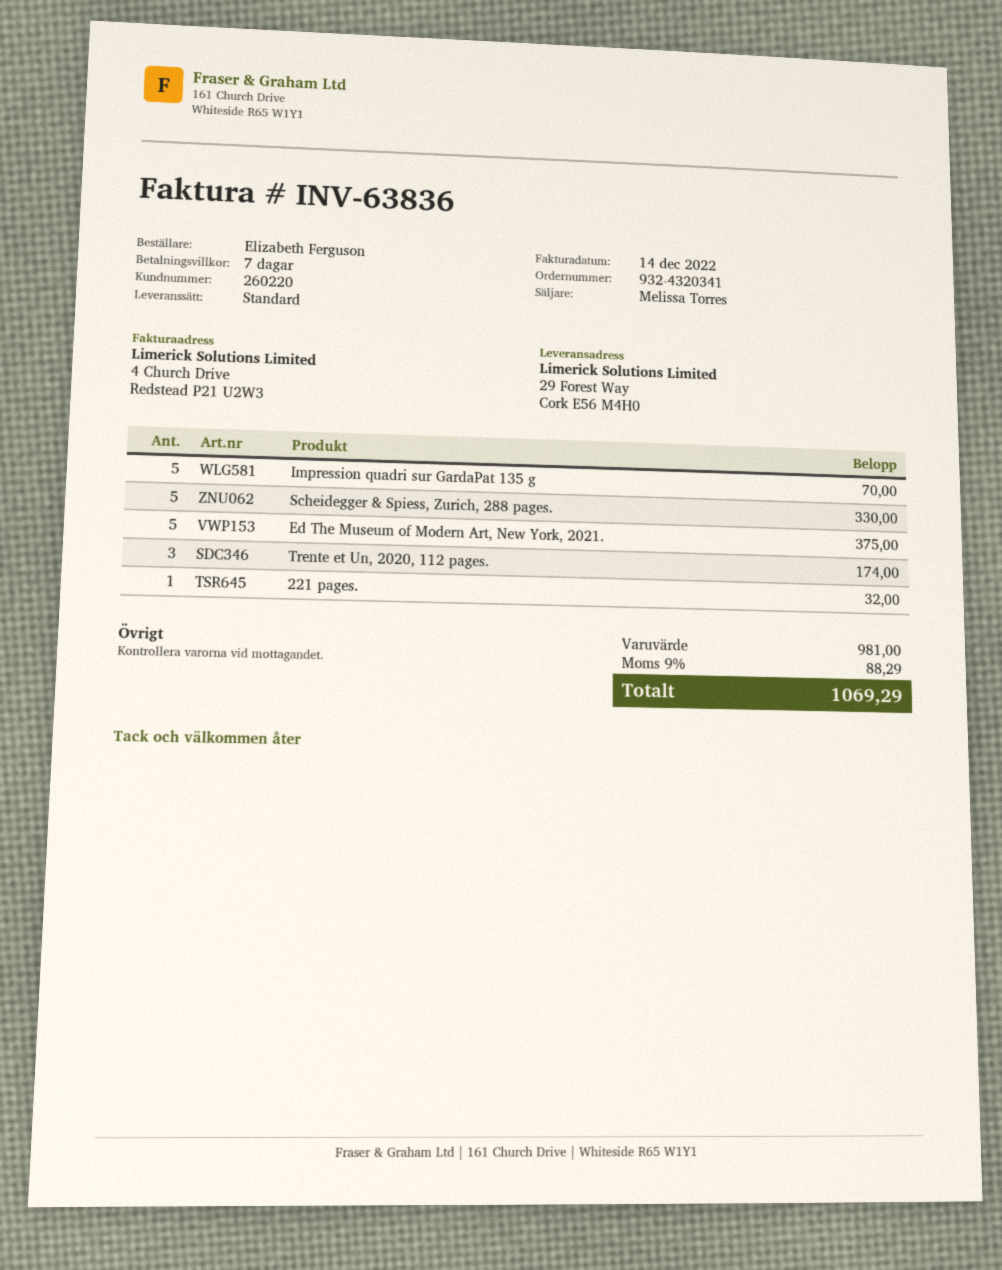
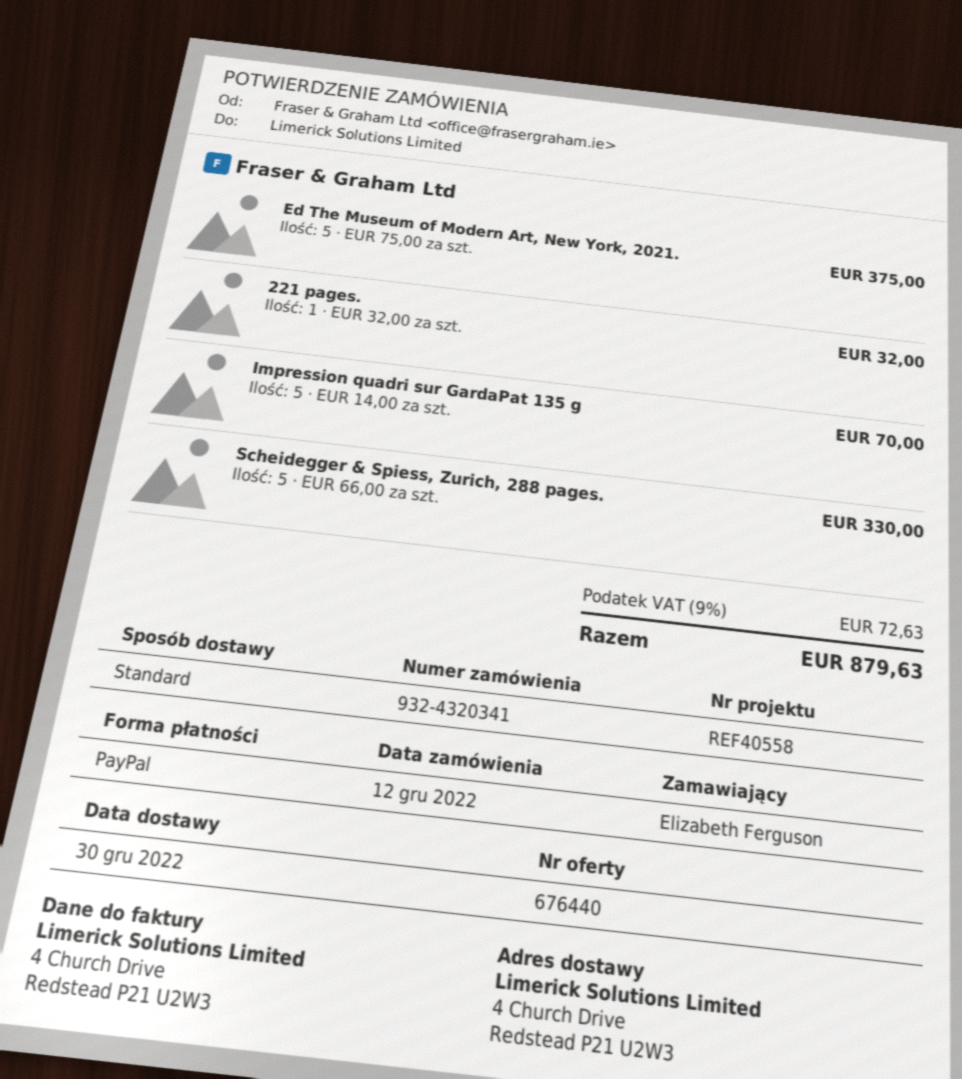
ship to: 29 Forest Way, Cork E56 M4H0 -> 4 Church Drive, Redstead P21 U2W3
Trente et Un, 2020, 112 pages.: 3 for 174.00 -> none
tax: 9% = 88.29 -> 9% = 72.63
total: 1069.29 -> 879.63

